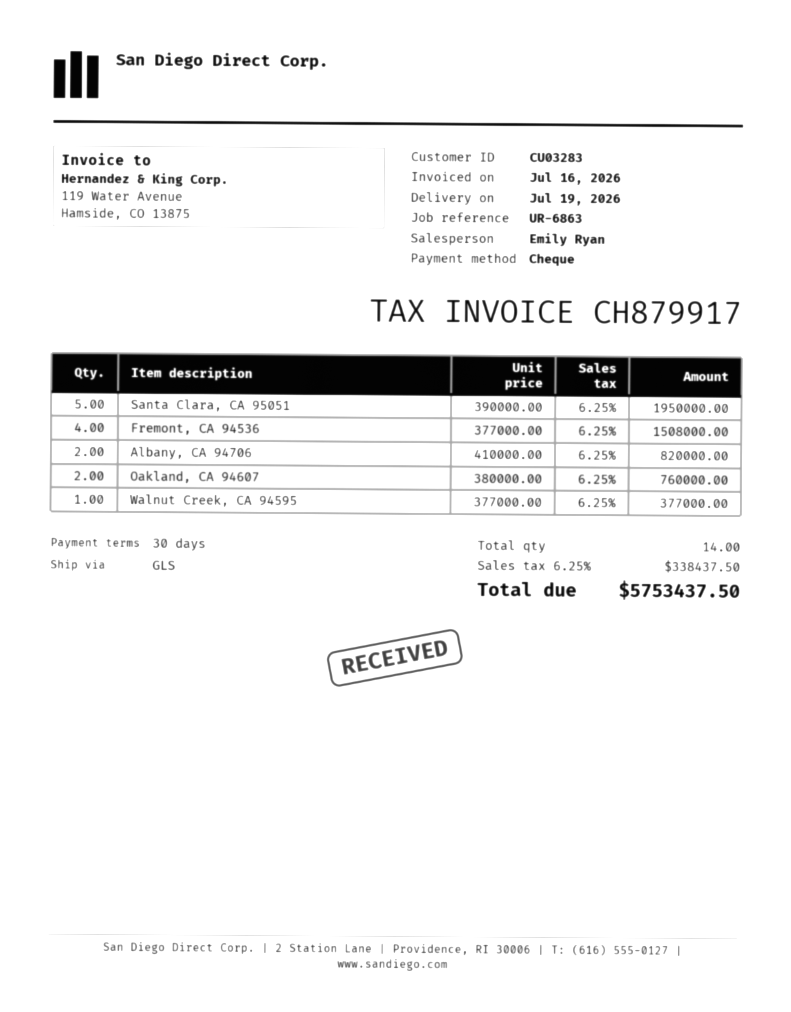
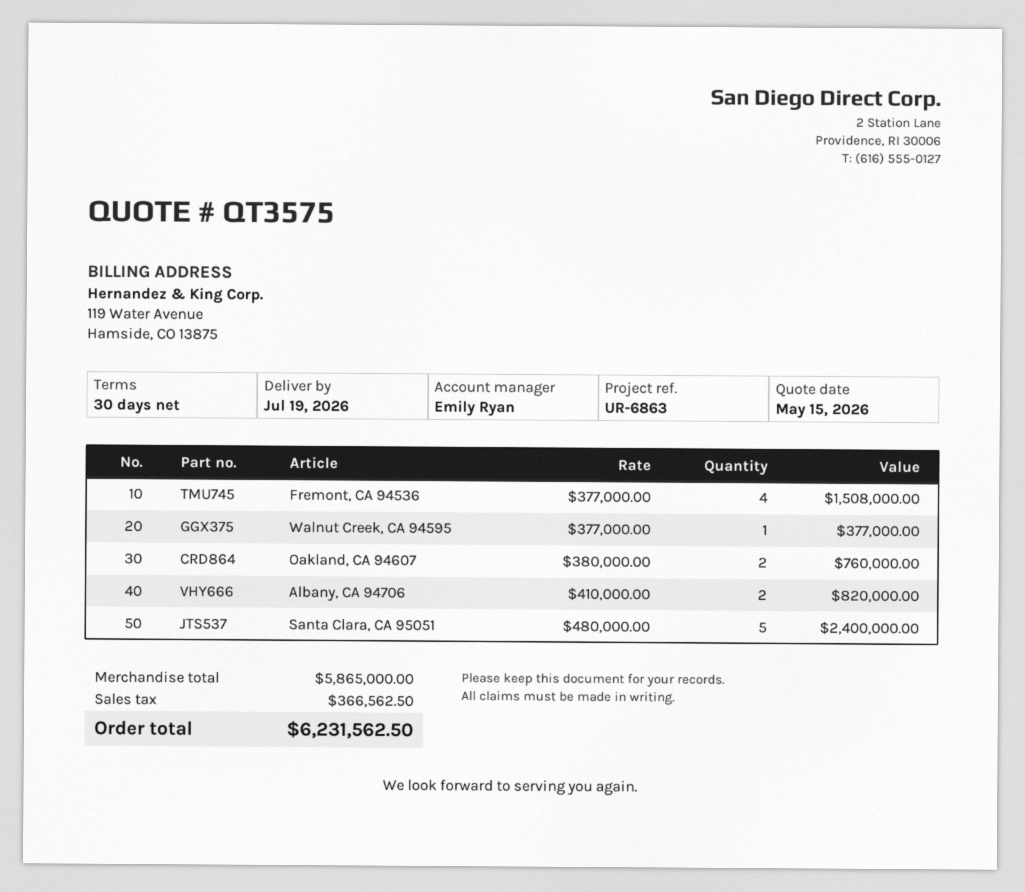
Santa Clara, CA 95051: 5 x 390000.00 = 1950000.00 -> 5 x 480000.00 = 2400000.00
tax: 338437.50 -> 366562.50
total: 5753437.50 -> 6231562.50

